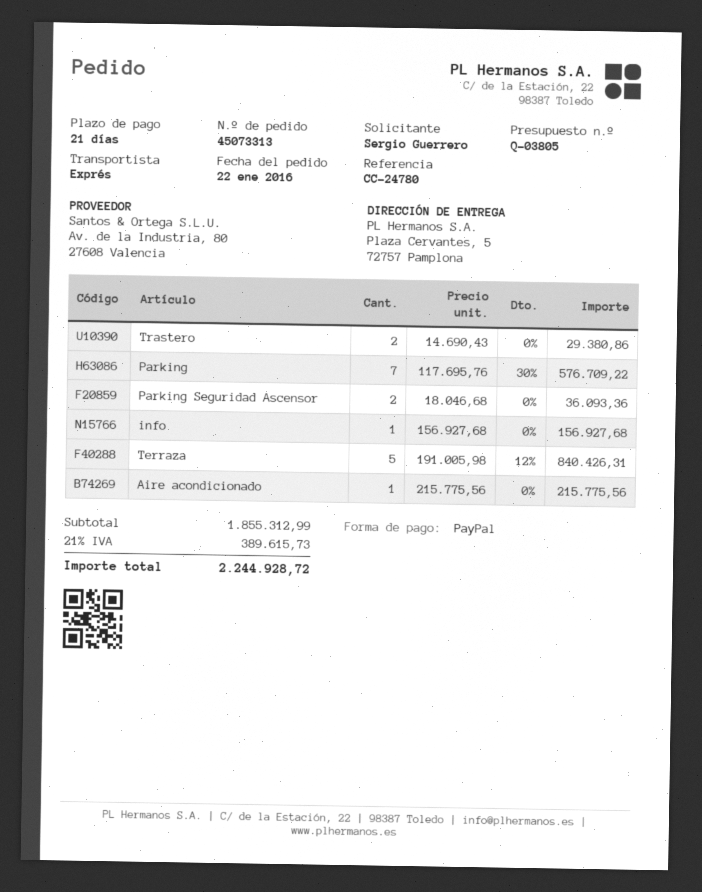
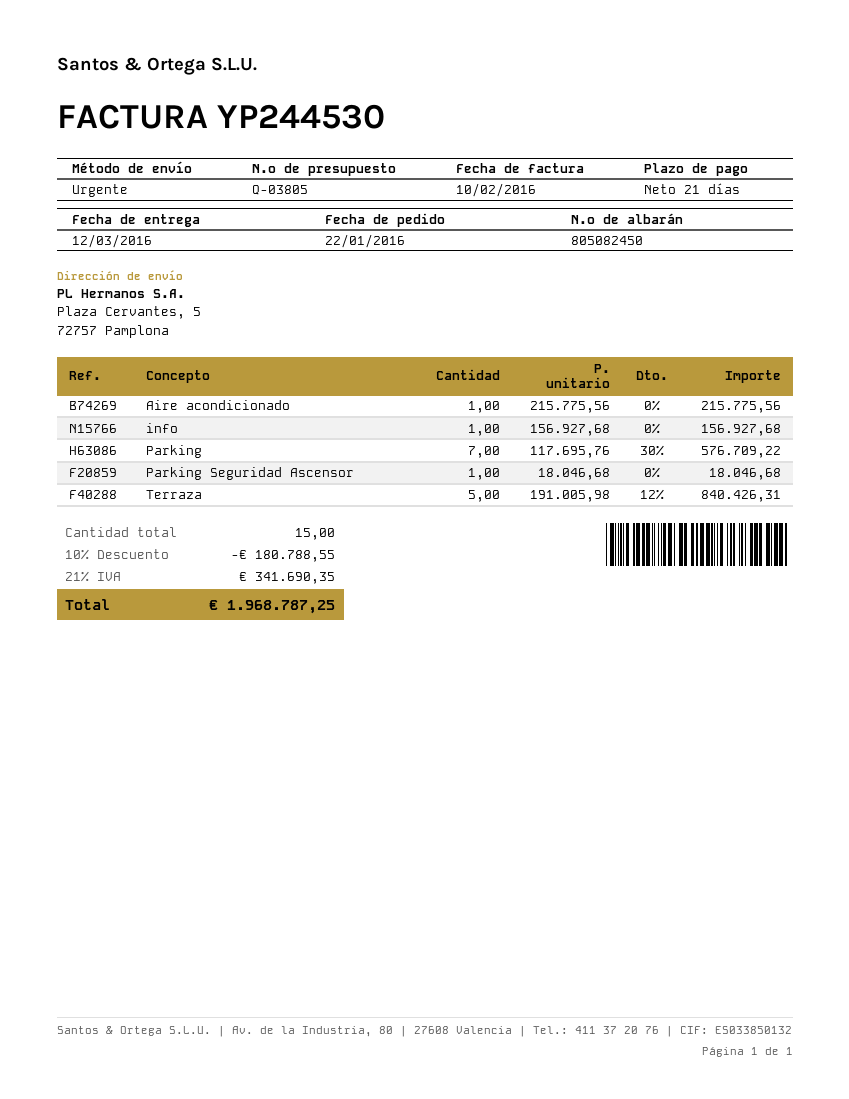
Trastero: 2 x 14690.43 = 29380.86 -> none
Parking Seguridad Ascensor: 2 x 18046.68 = 36093.36 -> 1 x 18046.68 = 18046.68
discount: none -> 10% = 180788.55
tax: 21% = 389615.73 -> 21% = 341690.35
total: 2244928.72 -> 1968787.25

